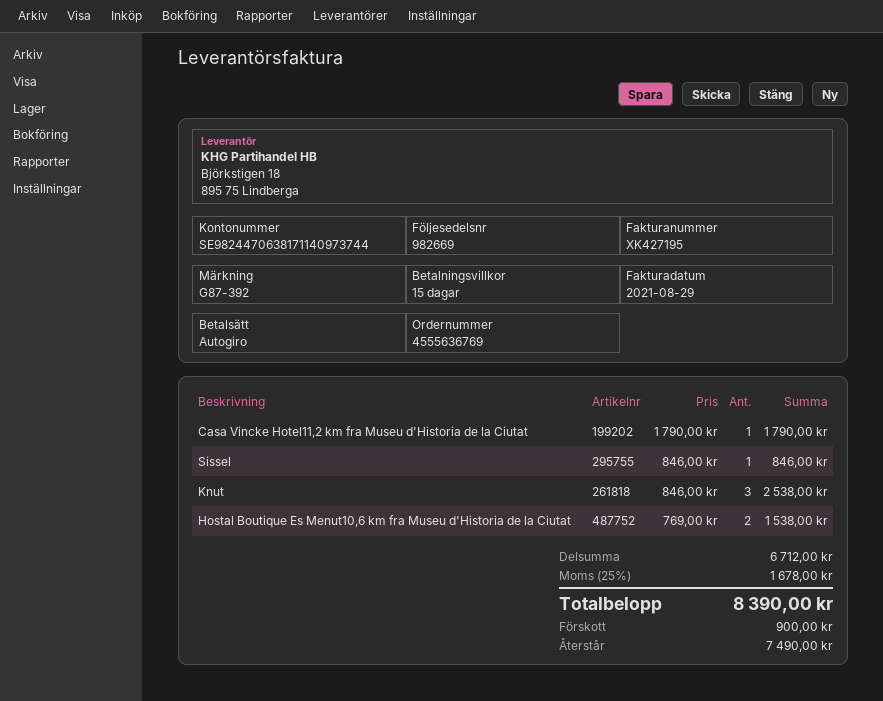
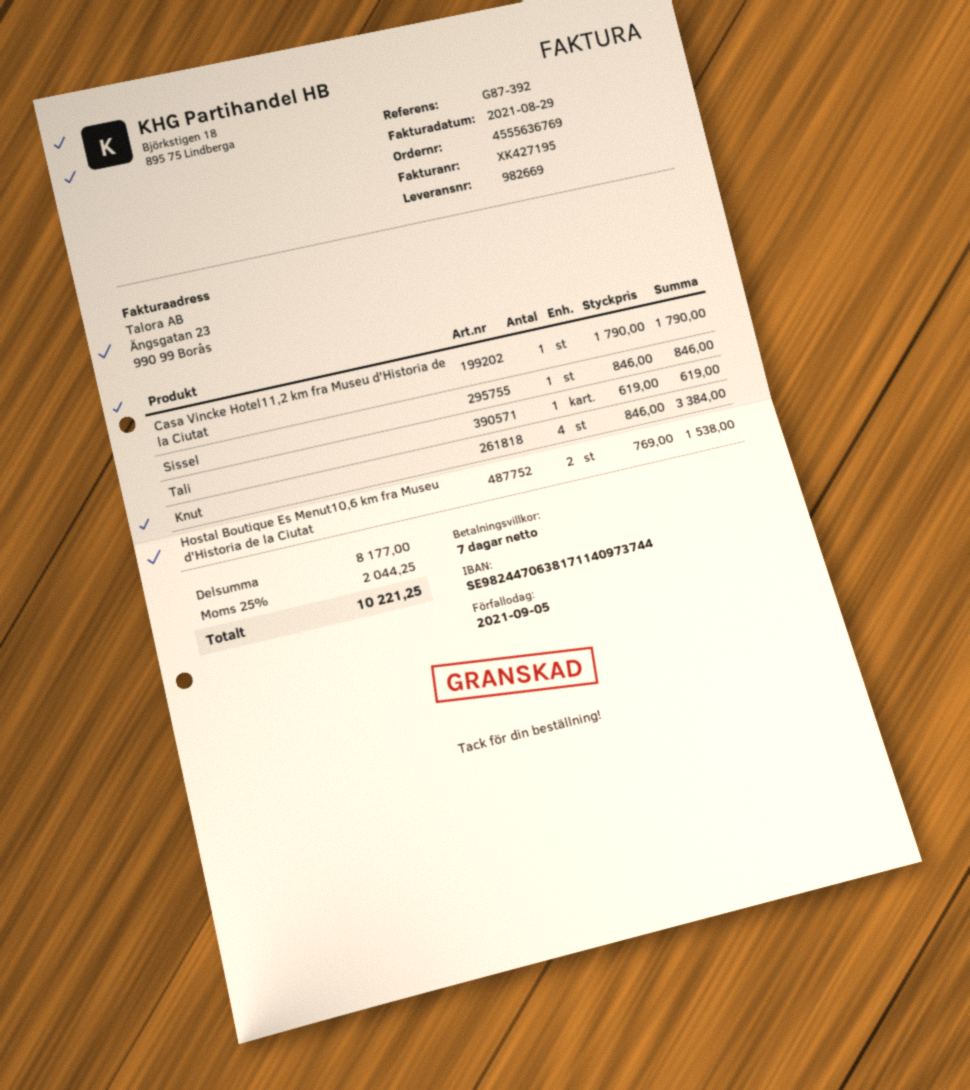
payment terms: 15 days -> 7 days
Knut: 3 x 846.00 = 2538.00 -> 4 x 846.00 = 3384.00
Tali: none -> 1 x 619.00 = 619.00
subtotal: 6712.00 -> 8177.00
tax: 25% = 1678.00 -> 25% = 2044.25
total: 8390.00 -> 10221.25

